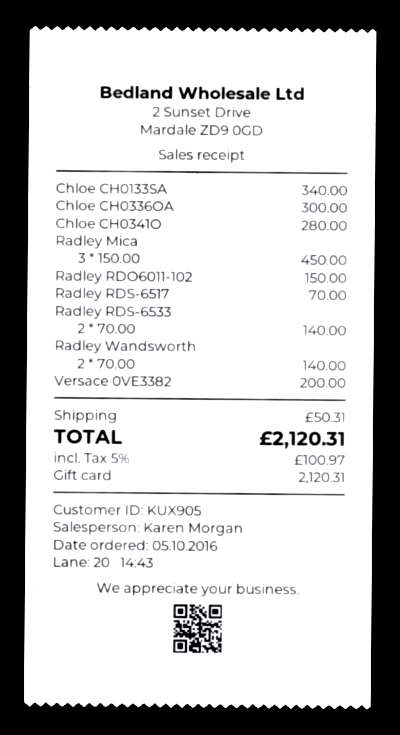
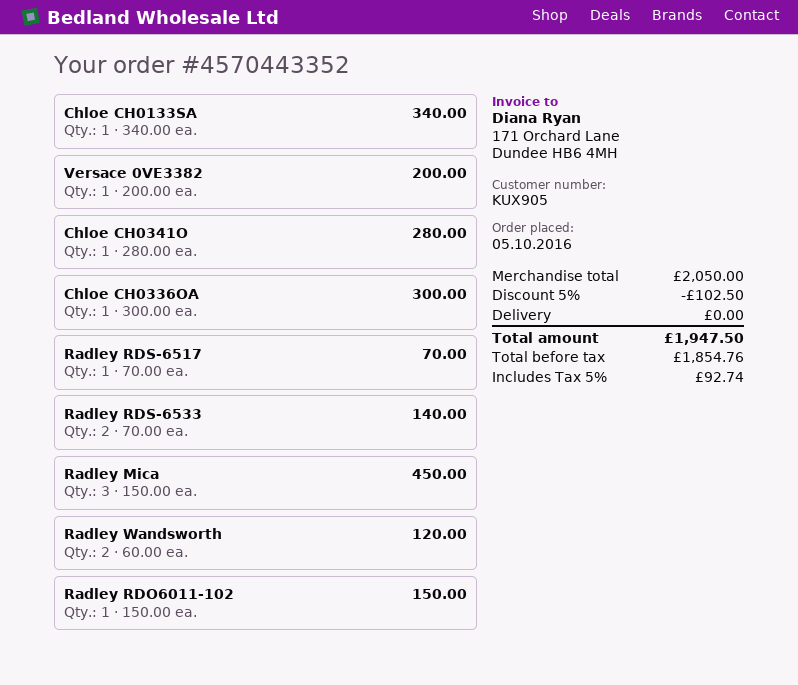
Radley Wandsworth: 2 x 70.00 = 140.00 -> 2 x 60.00 = 120.00
discount: none -> 5% = 102.50
shipping: 50.31 -> 0.00
tax: 5% = 100.97 -> 5% = 92.74
total: 2120.31 -> 1947.50

